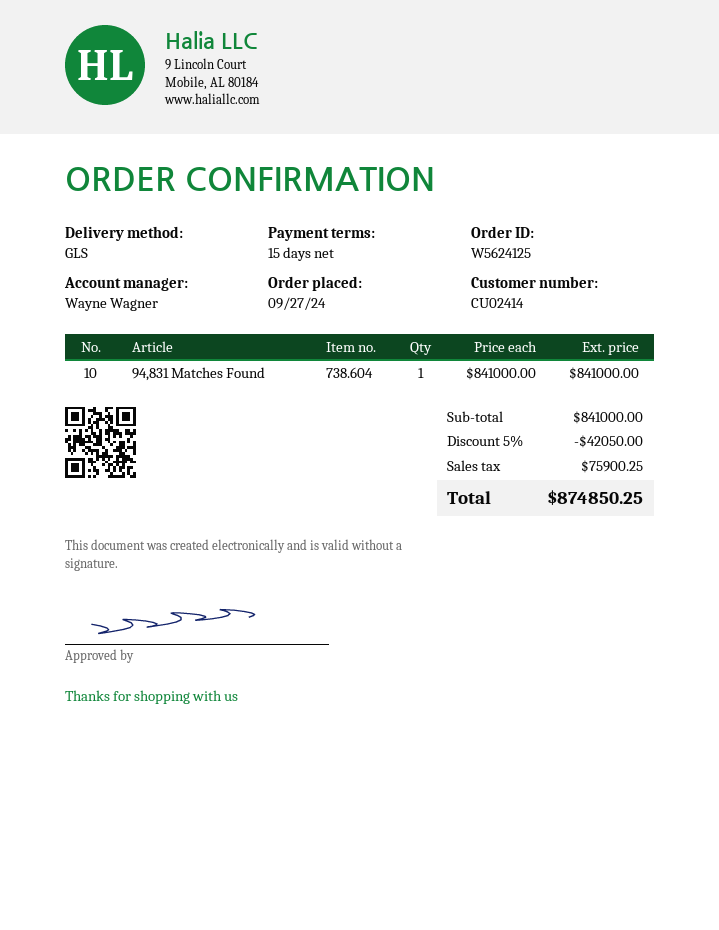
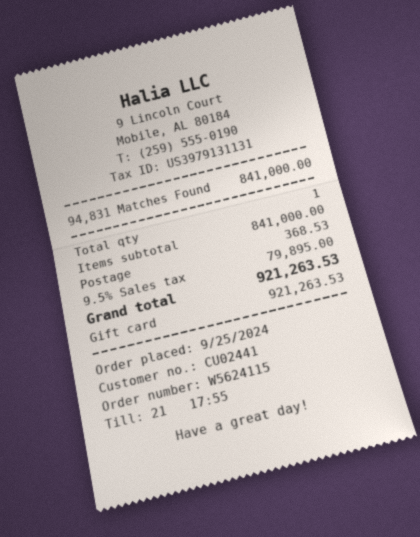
order number: W5624125 -> W5624115
order date: 2024-09-27 -> 2024-09-25
customer number: CU02414 -> CU02441
discount: 5% = 42050.00 -> none
shipping: none -> 368.53
tax: 75900.25 -> 79895.00
total: 874850.25 -> 921263.53

